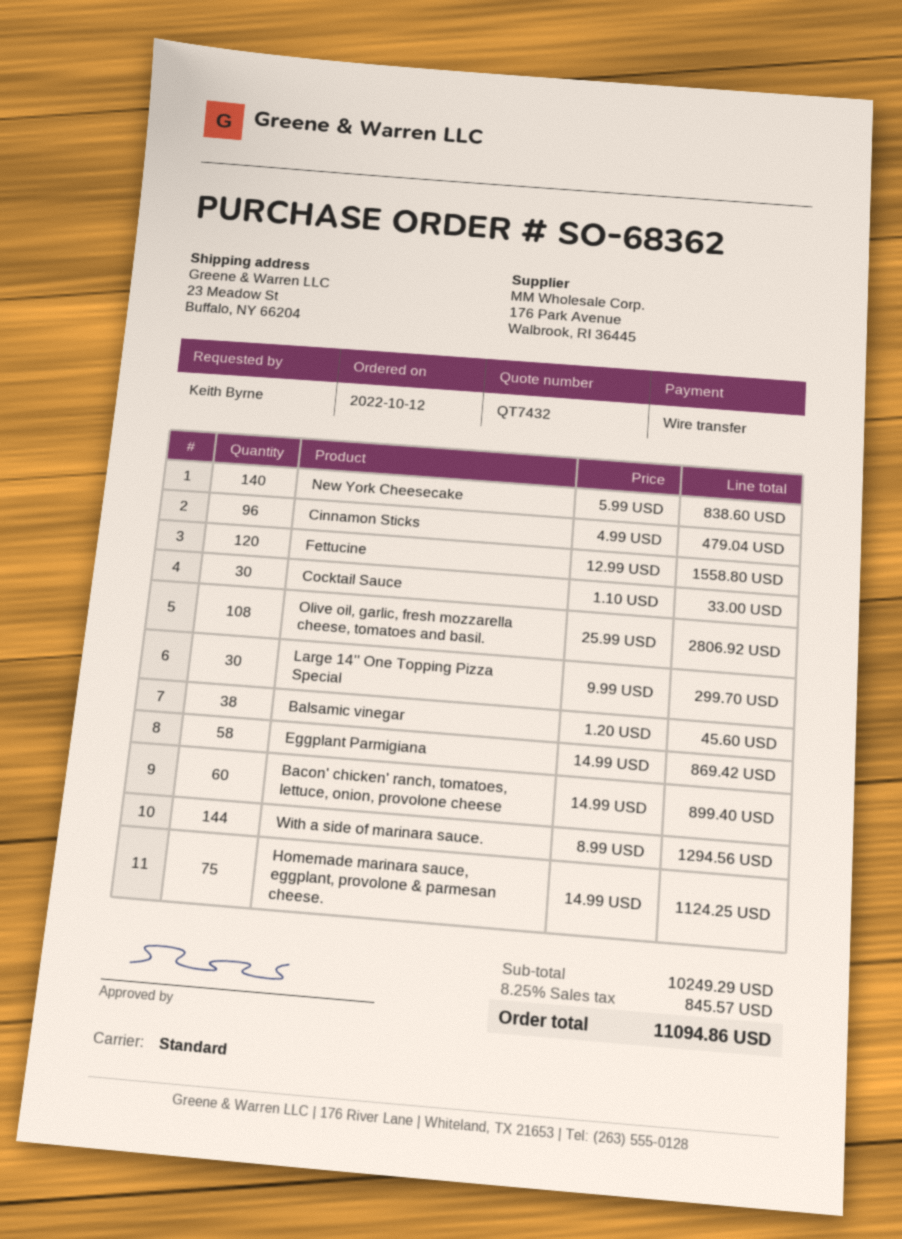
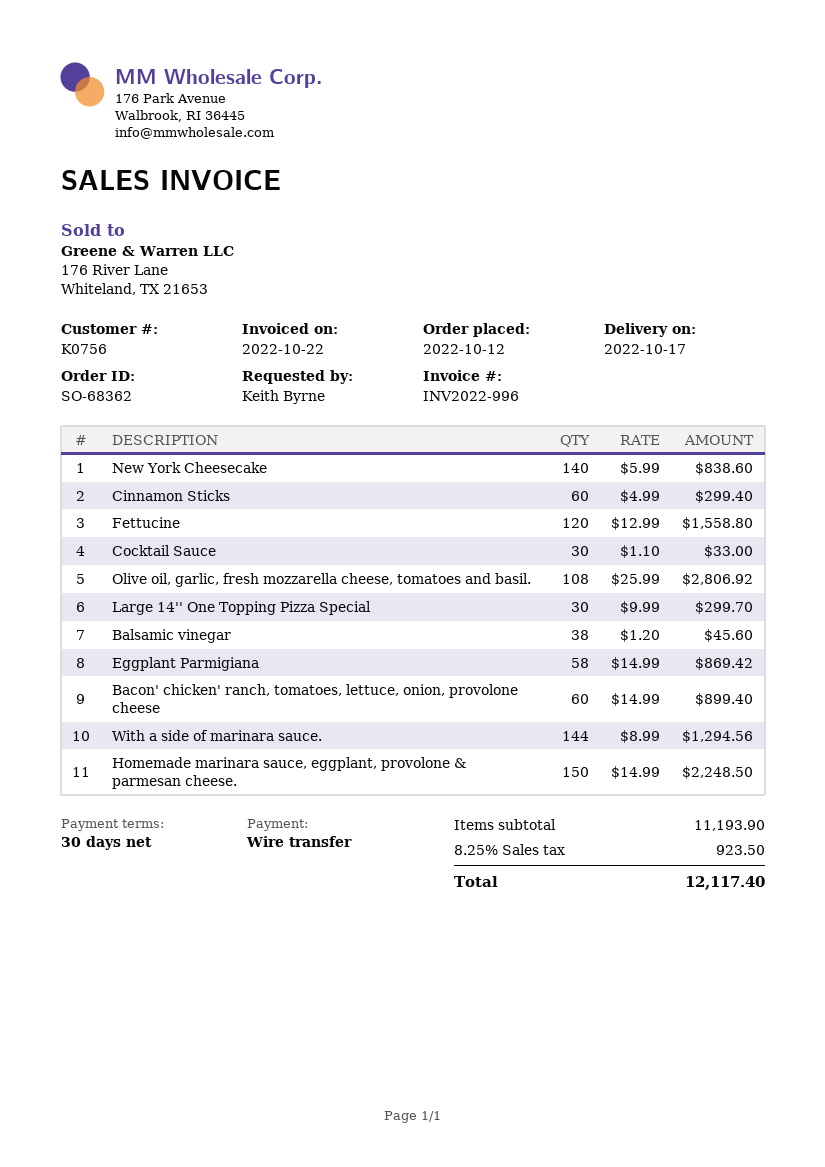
Cinnamon Sticks: 96 x 4.99 = 479.04 -> 60 x 4.99 = 299.40
Homemade marinara sauce, eggplant, provolone & parmesan cheese.: 75 x 14.99 = 1124.25 -> 150 x 14.99 = 2248.50
subtotal: 10249.29 -> 11193.90
tax: 8.25% = 845.57 -> 8.25% = 923.50
total: 11094.86 -> 12117.40

